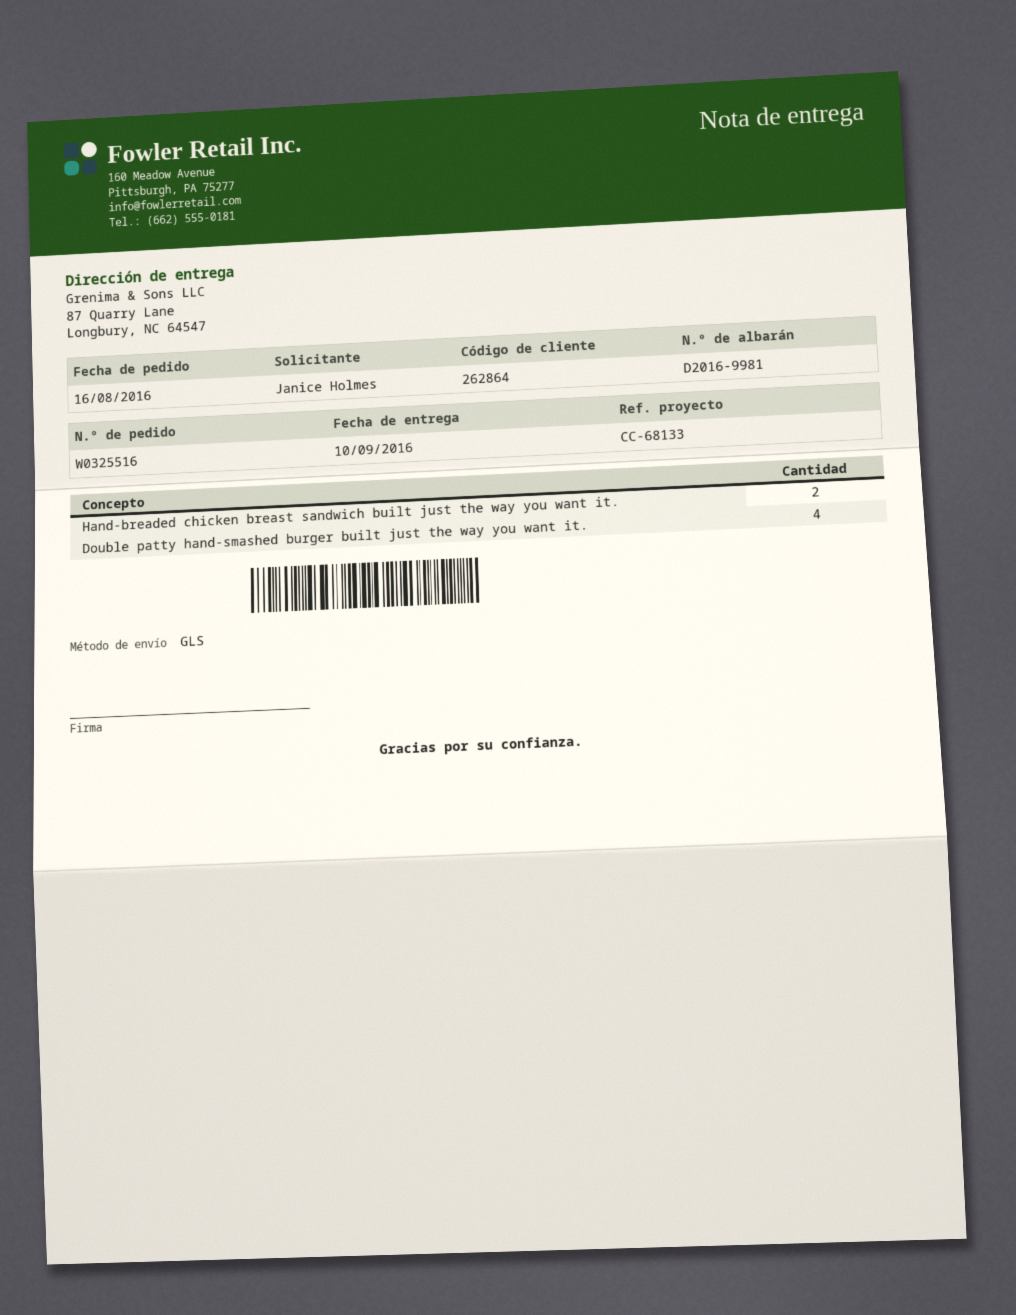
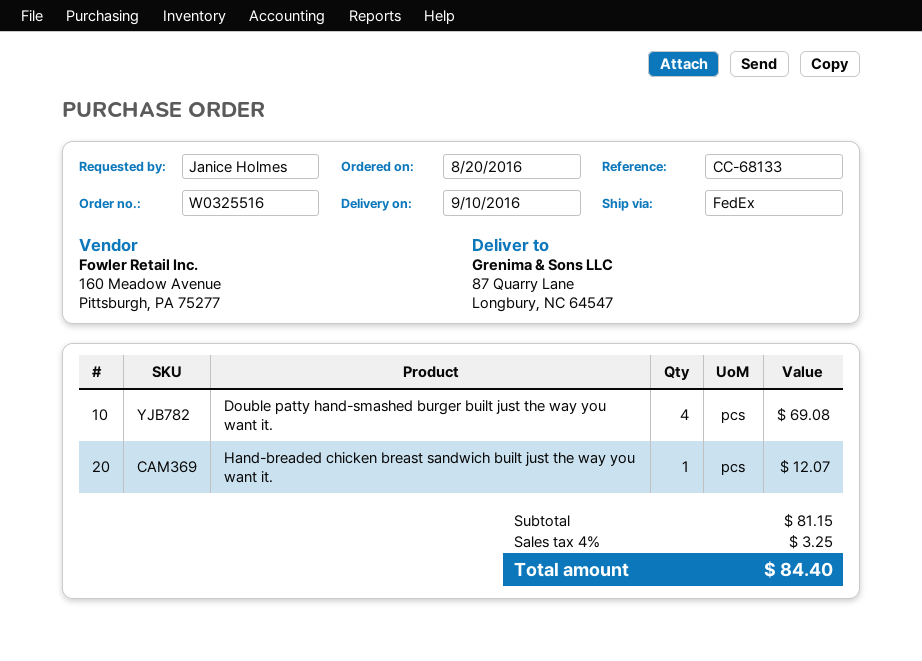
order date: 2016-08-16 -> 2016-08-20
shipping method: GLS -> FedEx
Hand-breaded chicken breast sandwich built just the way you want it.: 2 -> 1

